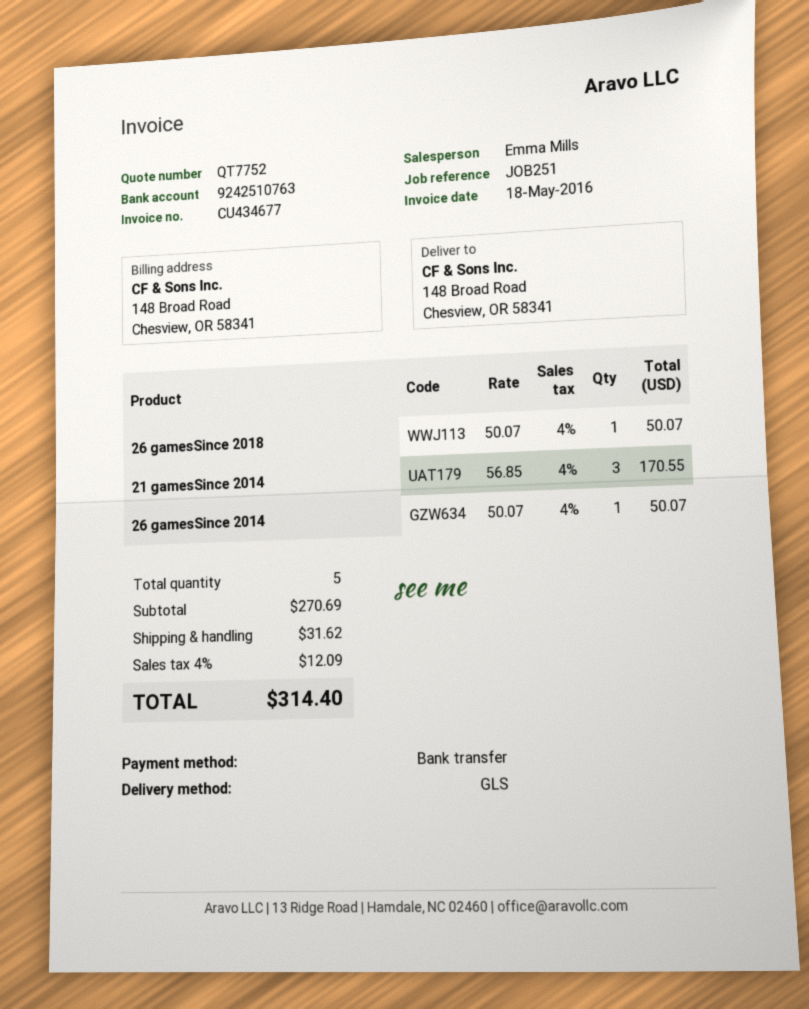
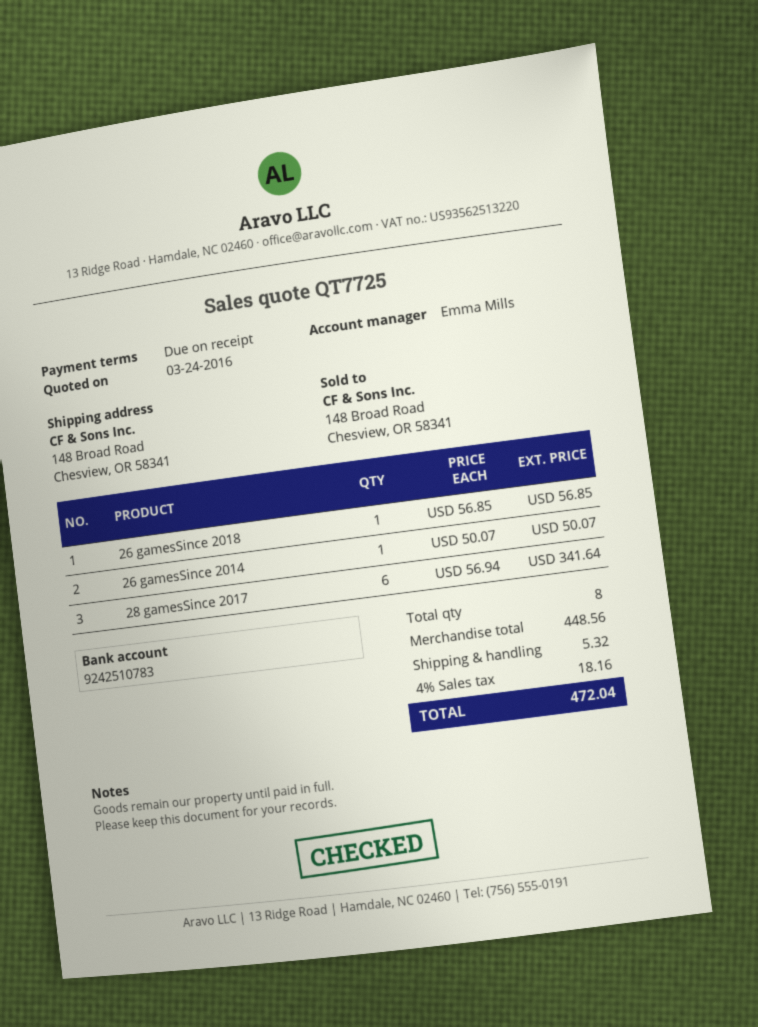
quote number: QT7752 -> QT7725
bank account: 9242510763 -> 9242510783
26 gamesSince 2018: 1 x 50.07 = 50.07 -> 1 x 56.85 = 56.85
21 gamesSince 2014: 3 x 56.85 = 170.55 -> none
28 gamesSince 2017: none -> 6 x 56.94 = 341.64
total quantity: 5 -> 8
subtotal: 270.69 -> 448.56
shipping: 31.62 -> 5.32
tax: 4% = 12.09 -> 4% = 18.16
total: 314.40 -> 472.04

